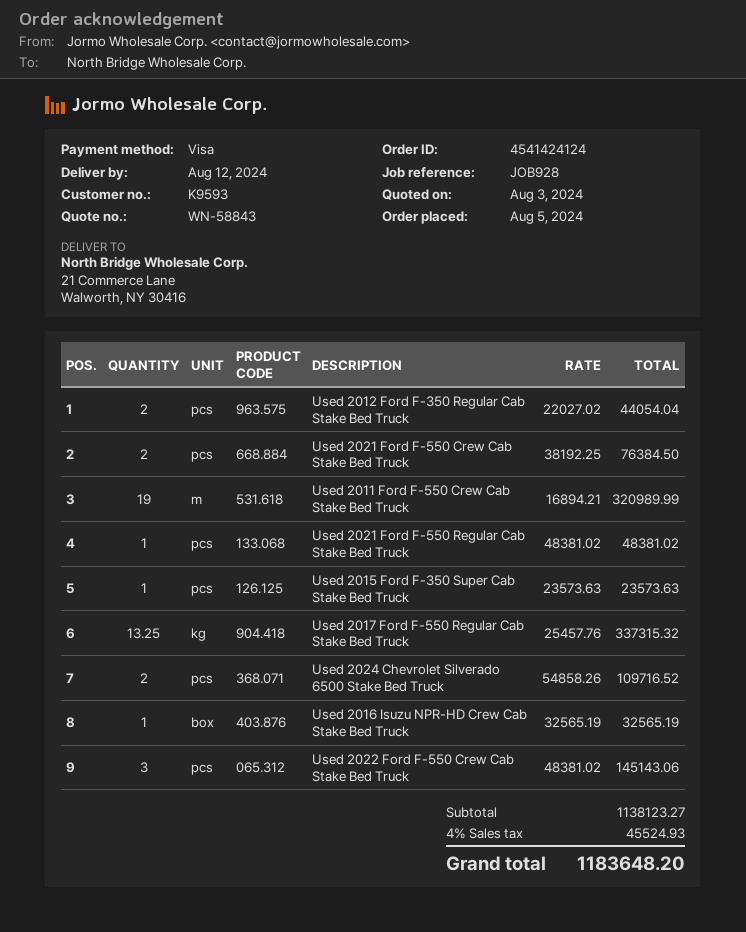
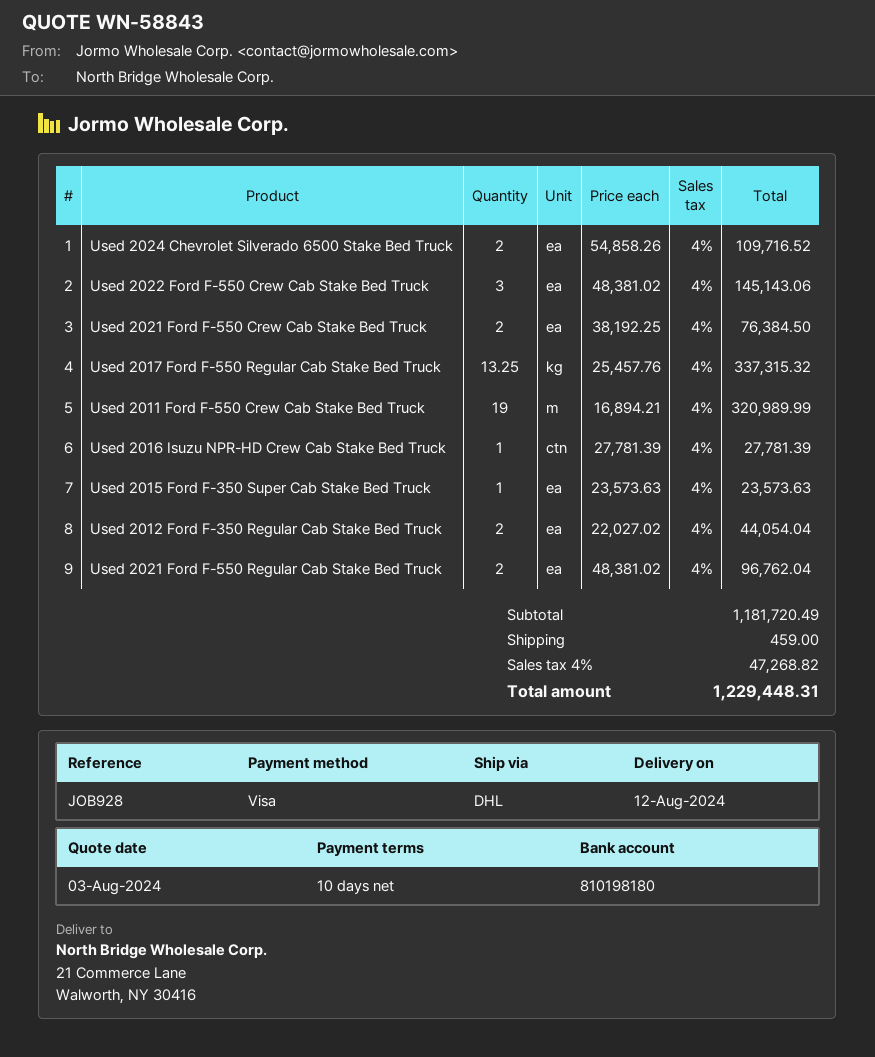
Used 2021 Ford F-550 Regular Cab Stake Bed Truck: 1 x 48381.02 = 48381.02 -> 2 x 48381.02 = 96762.04
Used 2016 Isuzu NPR-HD Crew Cab Stake Bed Truck: 1 x 32565.19 = 32565.19 -> 1 x 27781.39 = 27781.39
subtotal: 1138123.27 -> 1181720.49
shipping: none -> 459.00
tax: 4% = 45524.93 -> 4% = 47268.82
total: 1183648.20 -> 1229448.31

